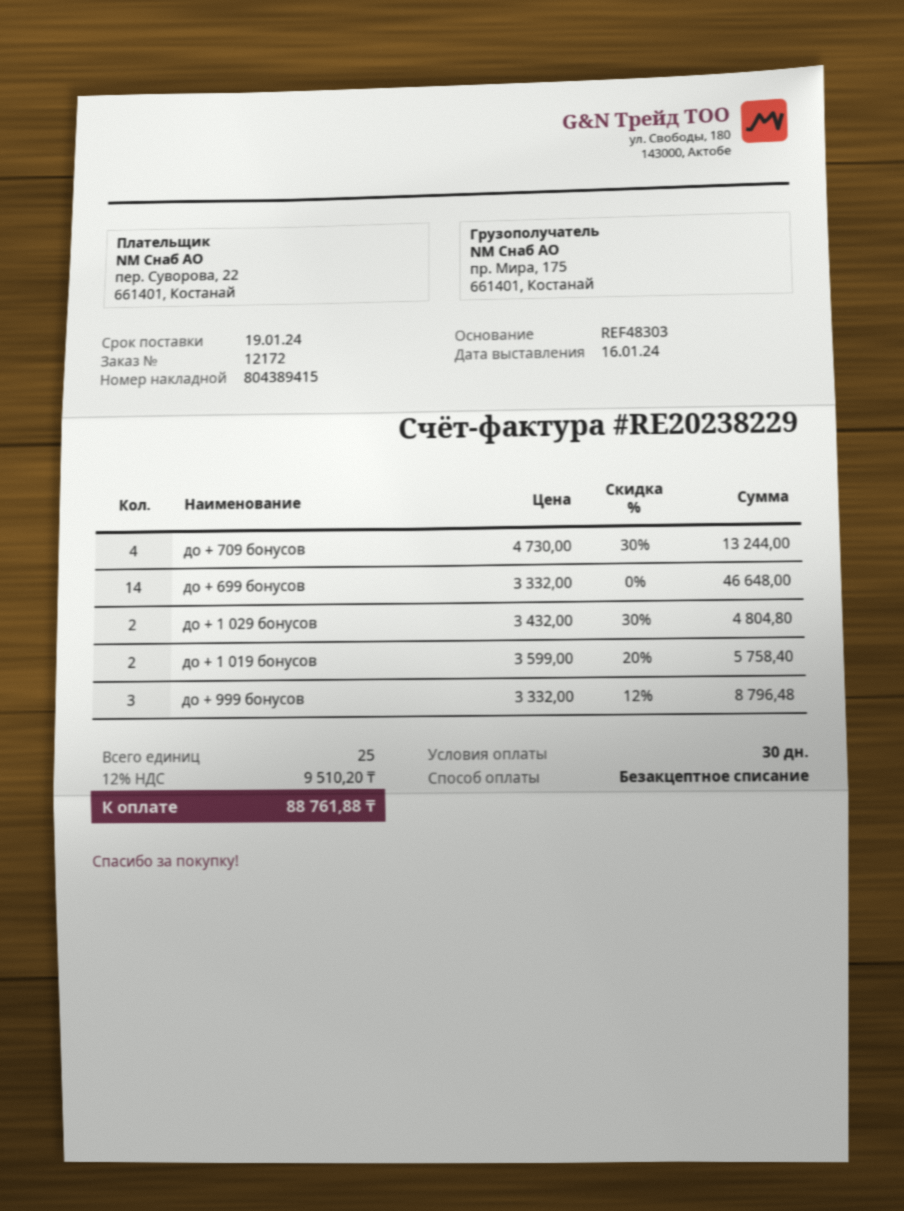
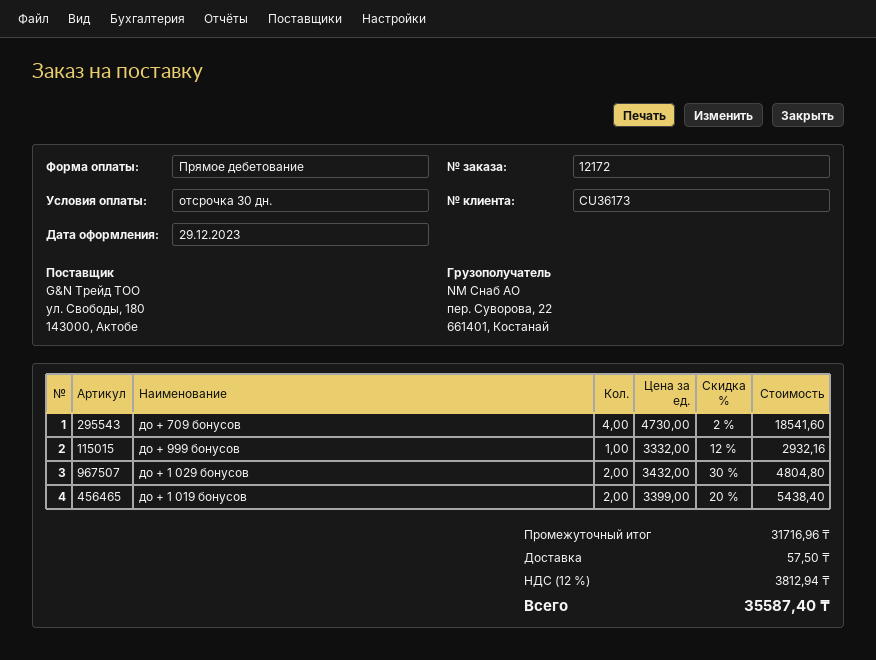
ship to: пр. Мира, 175, 661401, Костанай -> пер. Суворова, 22, 661401, Костанай
до + 709 бонусов: 4 x 4730.00 - 30% = 13244.00 -> 4 x 4730.00 - 2% = 18541.60
до + 699 бонусов: 14 x 3332.00 = 46648.00 -> none
до + 1 019 бонусов: 2 x 3599.00 - 20% = 5758.40 -> 2 x 3399.00 - 20% = 5438.40
до + 999 бонусов: 3 x 3332.00 - 12% = 8796.48 -> 1 x 3332.00 - 12% = 2932.16
shipping: none -> 57.50
tax: 12% = 9510.20 -> 12% = 3812.94
total: 88761.88 -> 35587.40

